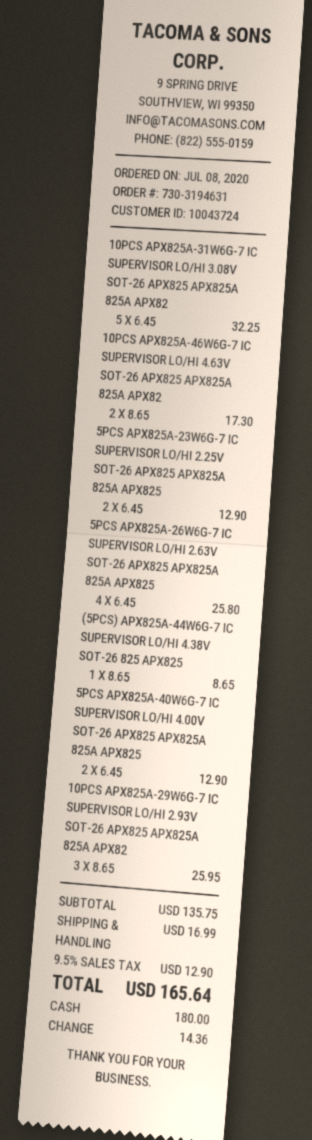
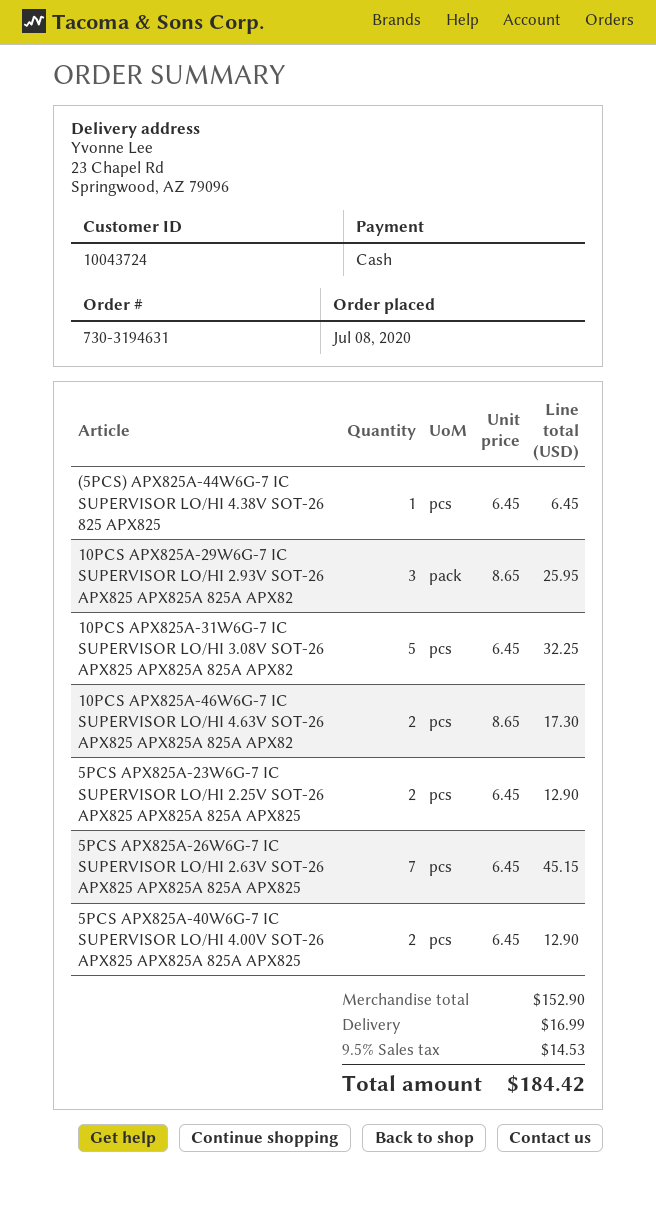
5PCS APX825A-26W6G-7 IC SUPERVISOR LO/HI 2.63V SOT-26 APX825 APX825A 825A APX825: 4 x 6.45 = 25.80 -> 7 x 6.45 = 45.15
(5PCS) APX825A-44W6G-7 IC SUPERVISOR LO/HI 4.38V SOT-26 825 APX825: 1 x 8.65 = 8.65 -> 1 x 6.45 = 6.45
subtotal: 135.75 -> 152.90
tax: 9.5% = 12.90 -> 9.5% = 14.53
total: 165.64 -> 184.42

